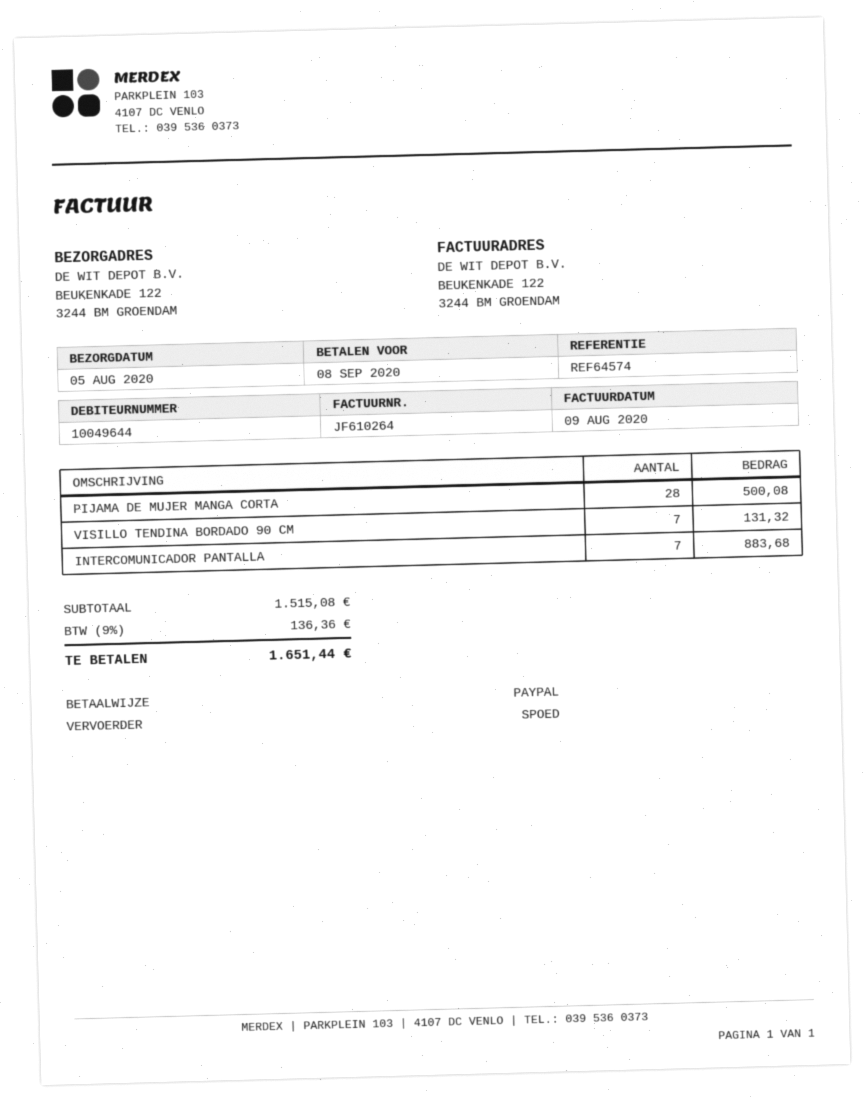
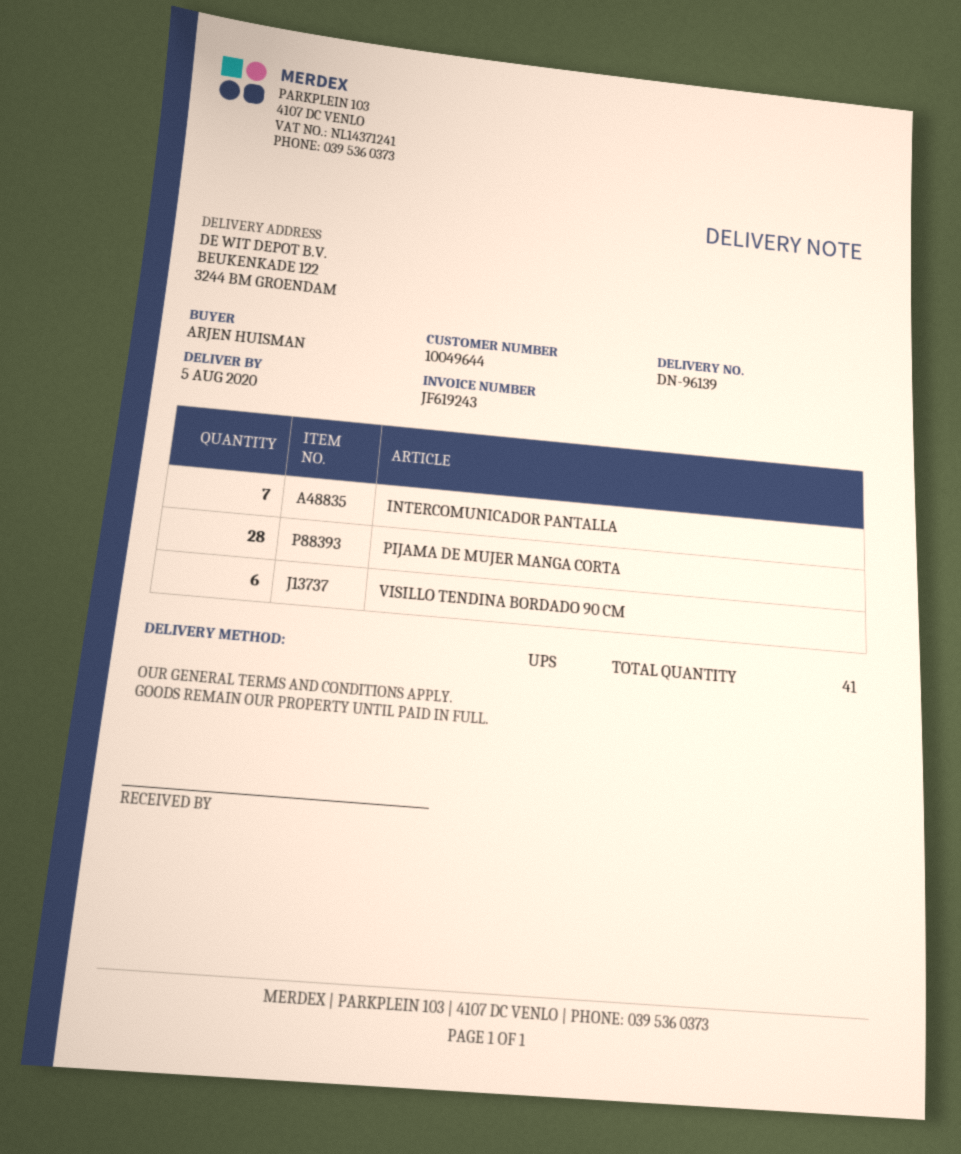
invoice number: JF610264 -> JF619243
shipping method: express -> UPS
VISILLO TENDINA BORDADO 90 CM: 7 -> 6

